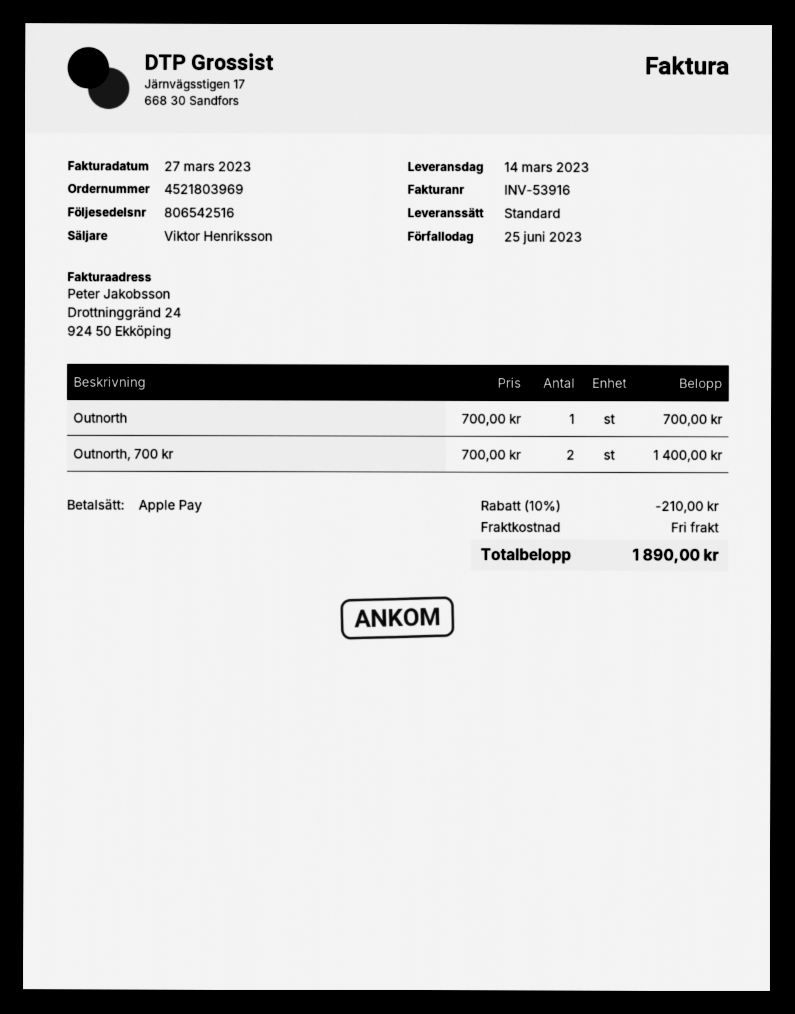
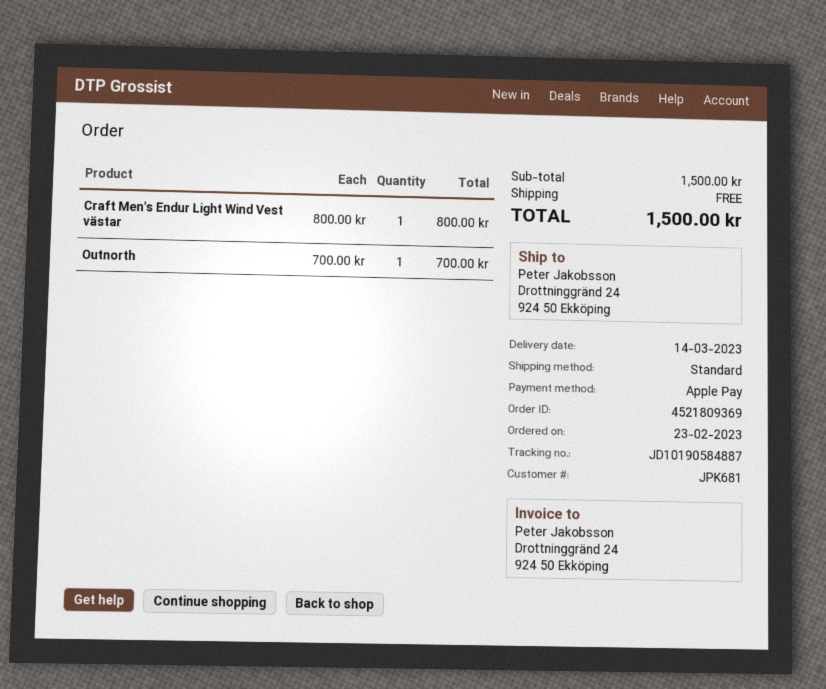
order number: 4521803969 -> 4521809369
Outnorth, 700 kr: 2 x 700.00 = 1400.00 -> none
Craft Men's Endur Light Wind Vest västar: none -> 1 x 800.00 = 800.00
discount: 10% = 210.00 -> none
total: 1890.00 -> 1500.00

